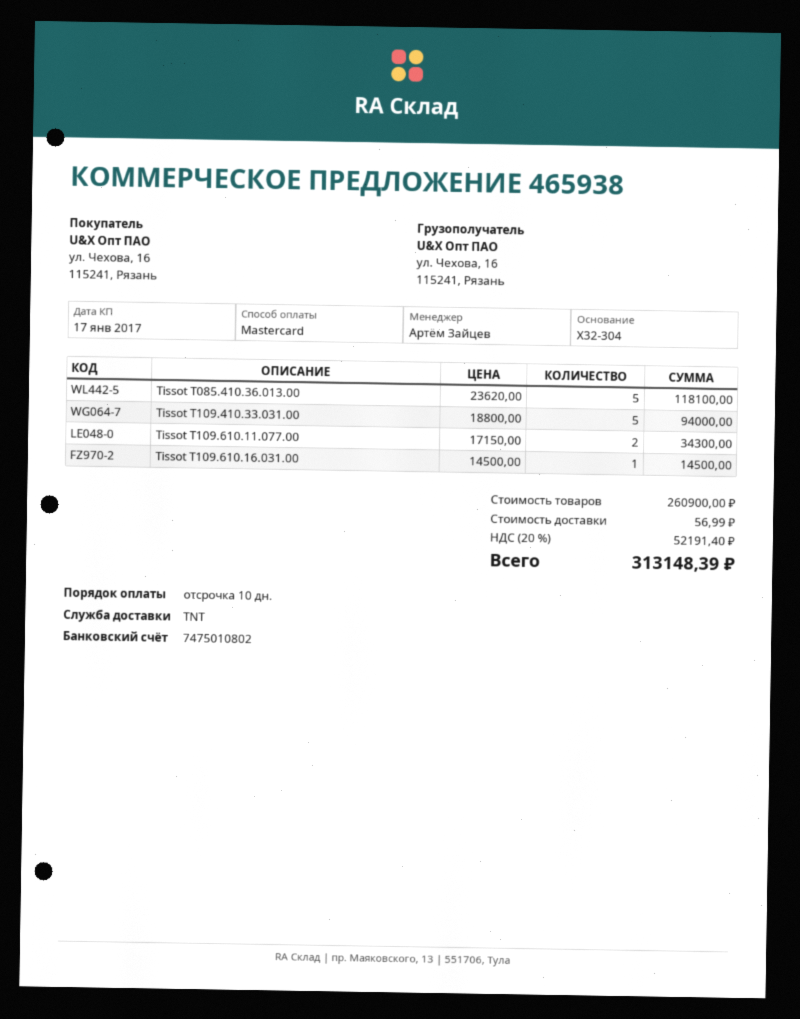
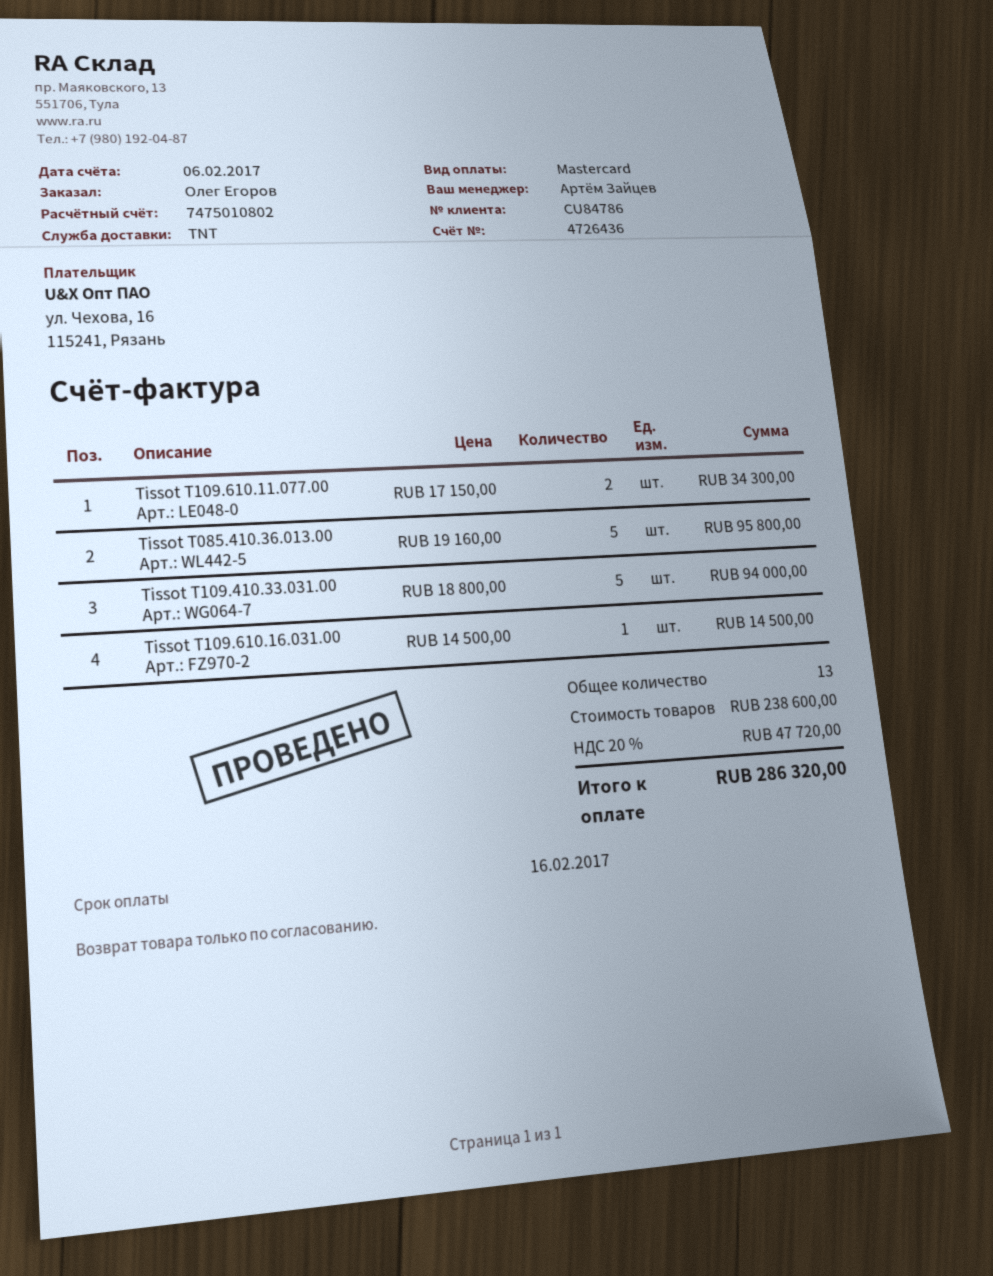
Tissot T085.410.36.013.00: 5 x 23620.00 = 118100.00 -> 5 x 19160.00 = 95800.00
subtotal: 260900.00 -> 238600.00
shipping: 56.99 -> none
tax: 20% = 52191.40 -> 20% = 47720.00
total: 313148.39 -> 286320.00

